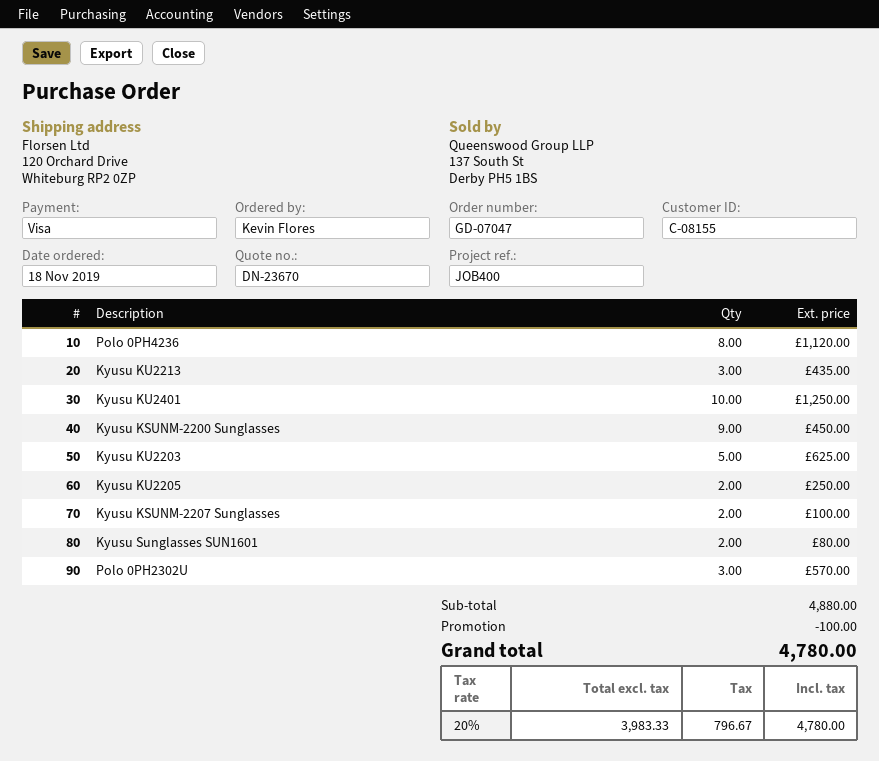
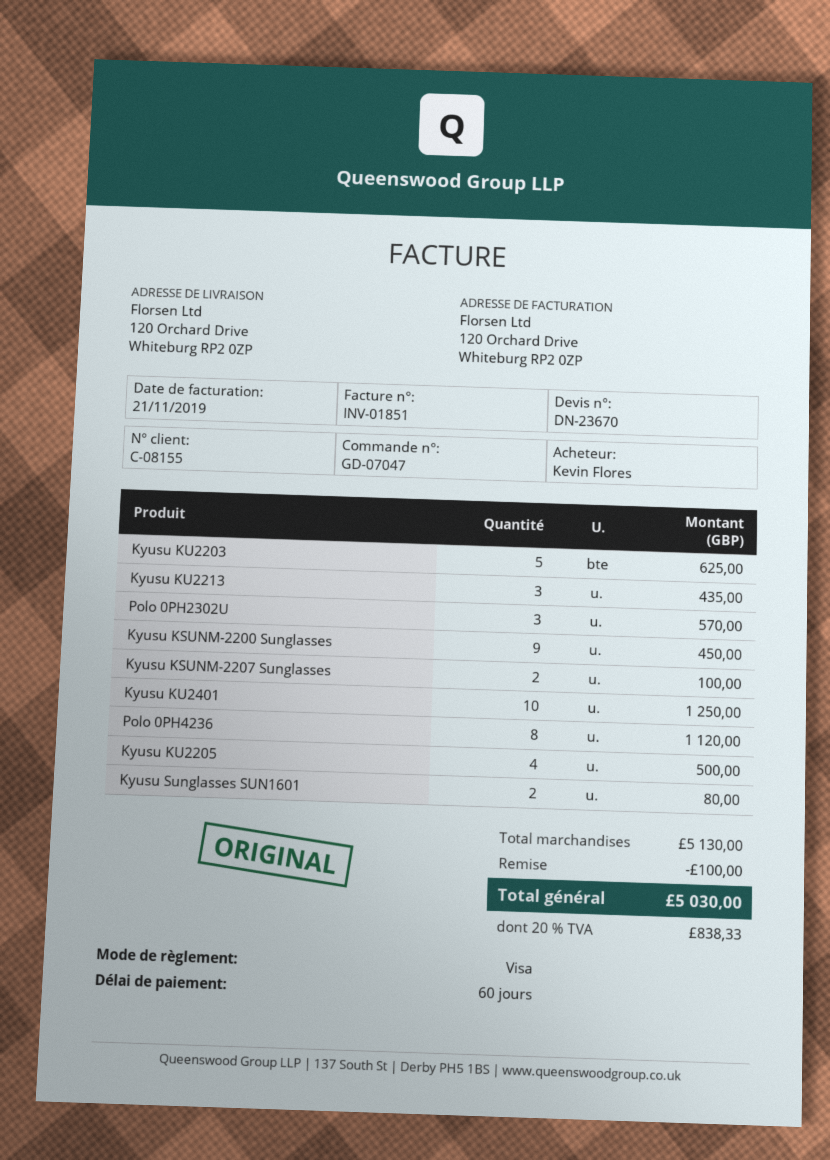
Kyusu KU2205: 2 for 250.00 -> 4 for 500.00
subtotal: 4880.00 -> 5130.00
tax: 20% = 796.67 -> 20% = 838.33
total: 4780.00 -> 5030.00

